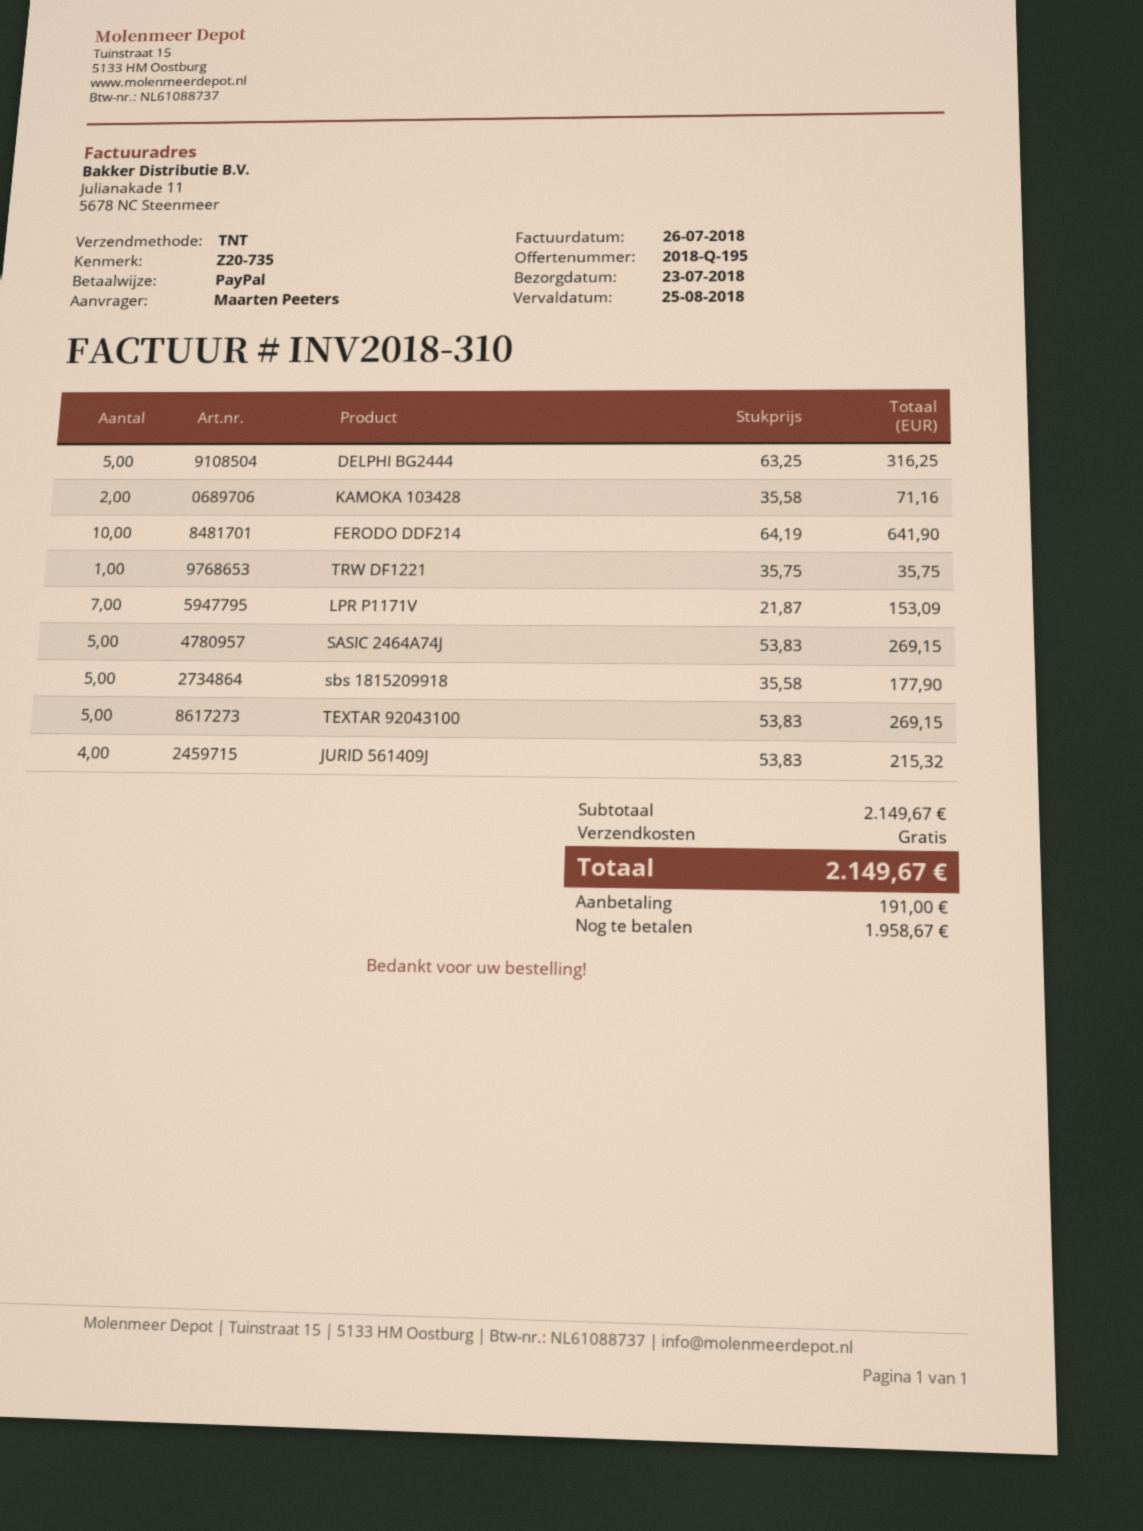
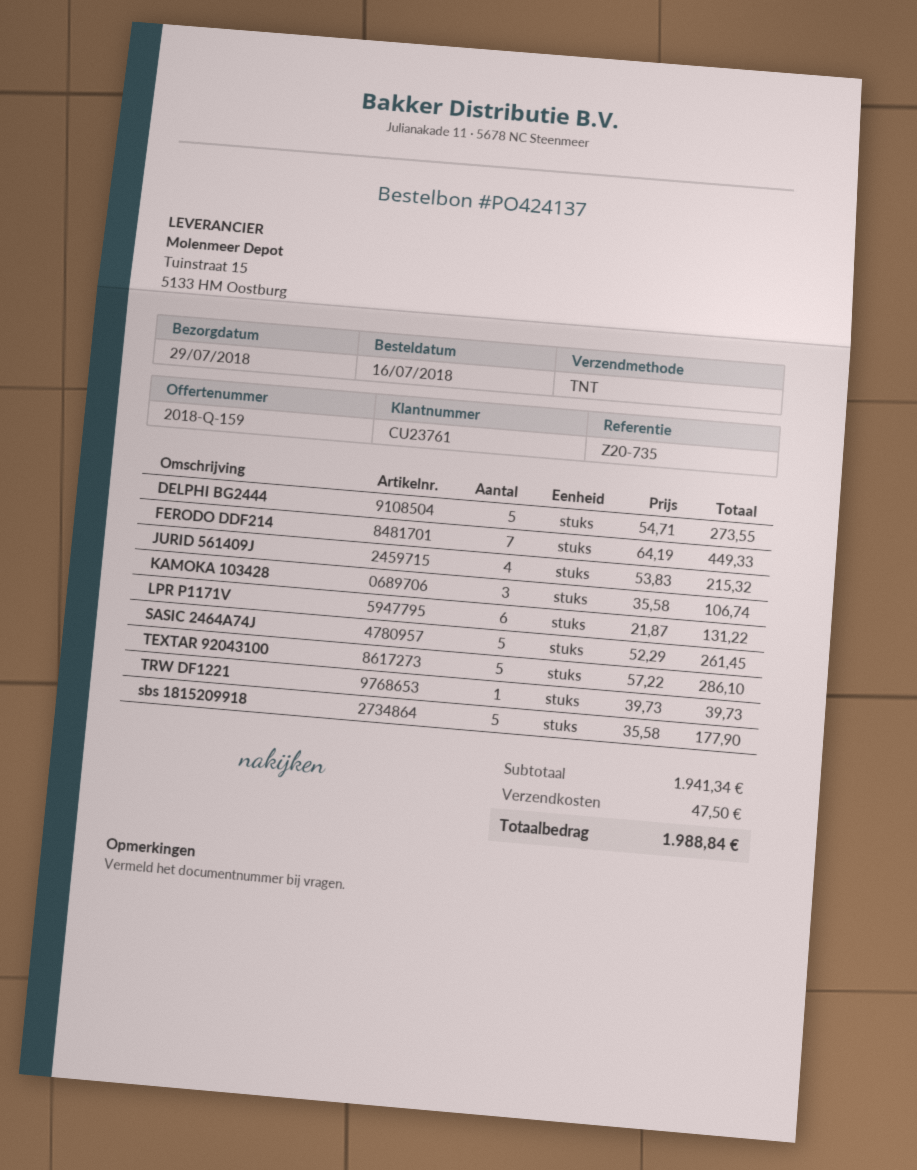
quote number: 2018-Q-195 -> 2018-Q-159
delivery date: 2018-07-23 -> 2018-07-29
DELPHI BG2444: 5 x 63.25 = 316.25 -> 5 x 54.71 = 273.55
KAMOKA 103428: 2 x 35.58 = 71.16 -> 3 x 35.58 = 106.74
FERODO DDF214: 10 x 64.19 = 641.90 -> 7 x 64.19 = 449.33
TRW DF1221: 1 x 35.75 = 35.75 -> 1 x 39.73 = 39.73
LPR P1171V: 7 x 21.87 = 153.09 -> 6 x 21.87 = 131.22
SASIC 2464A74J: 5 x 53.83 = 269.15 -> 5 x 52.29 = 261.45
TEXTAR 92043100: 5 x 53.83 = 269.15 -> 5 x 57.22 = 286.10
subtotal: 2149.67 -> 1941.34
shipping: 0.00 -> 47.50
total: 2149.67 -> 1988.84

